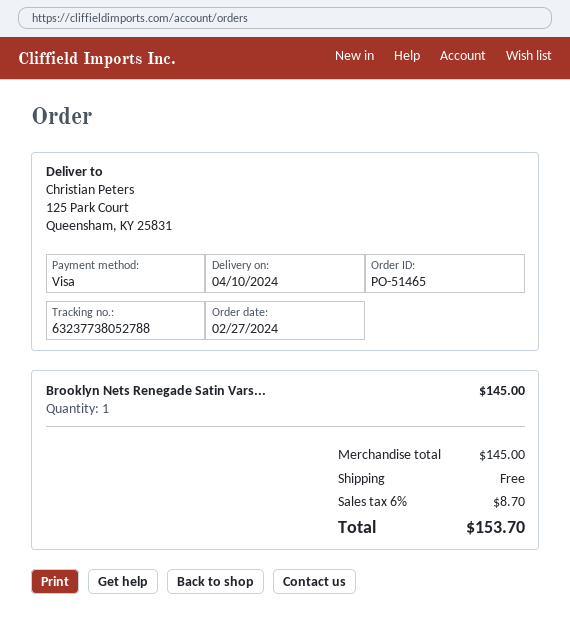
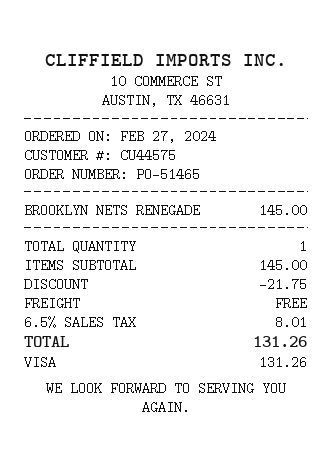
discount: none -> 21.75
tax: 6% = 8.70 -> 6.5% = 8.01
total: 153.70 -> 131.26

